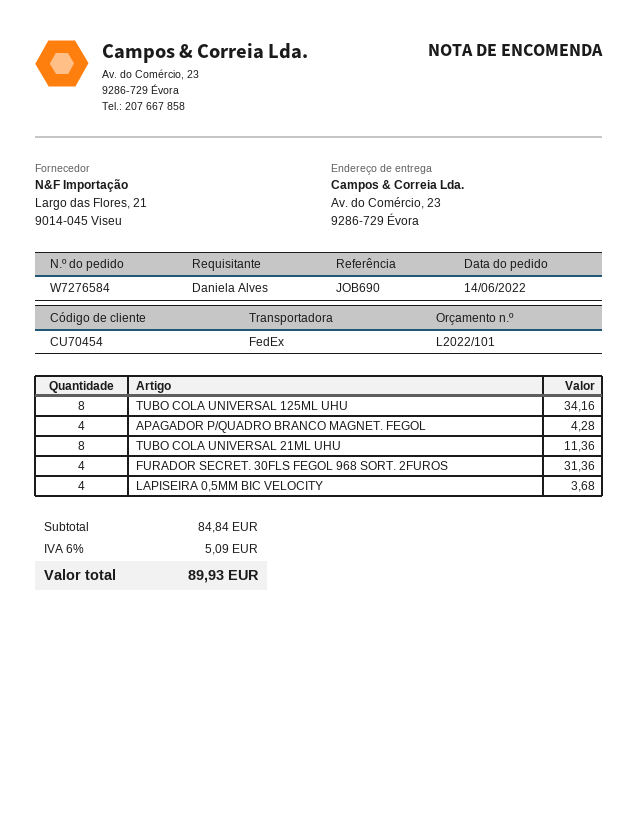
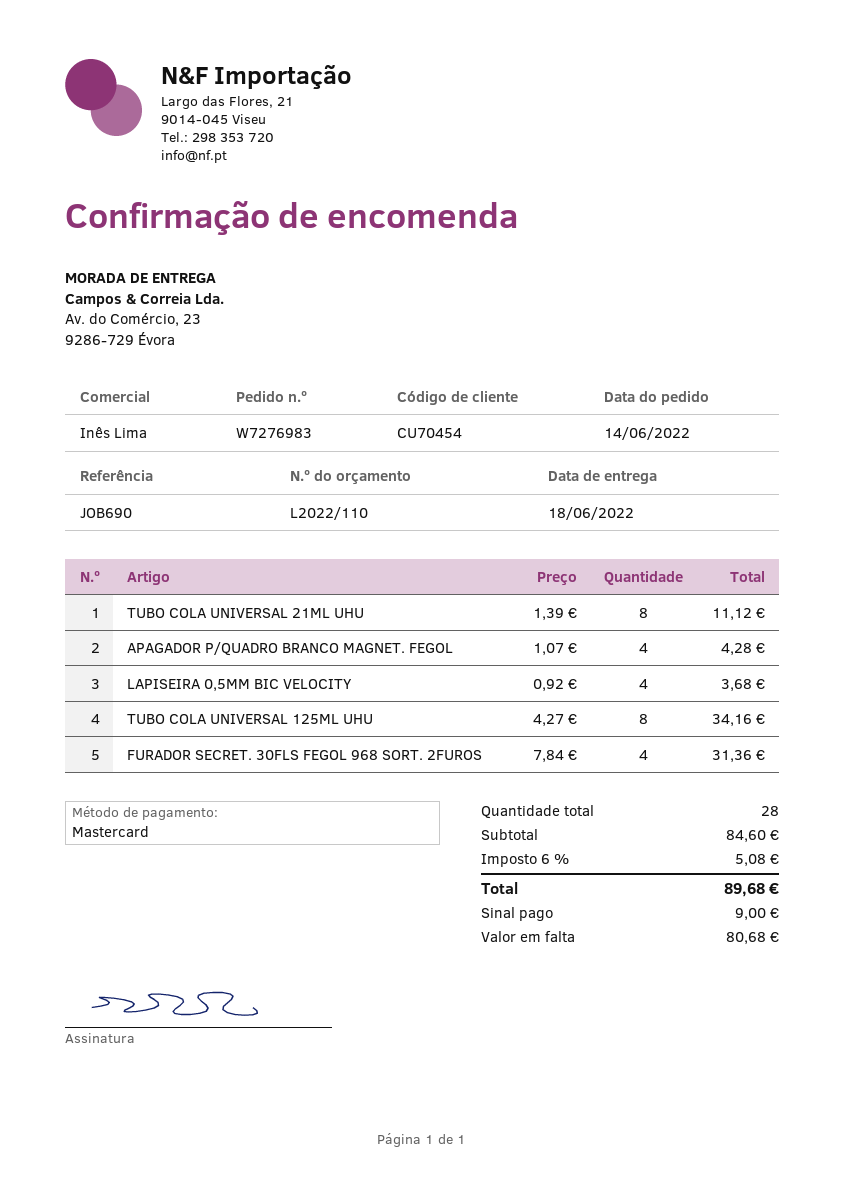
quote number: L2022/101 -> L2022/110
order number: W7276584 -> W7276983
TUBO COLA UNIVERSAL 21ML UHU: 8 for 11.36 -> 8 for 11.12
subtotal: 84.84 -> 84.60
tax: 6% = 5.09 -> 6% = 5.08
total: 89.93 -> 89.68

